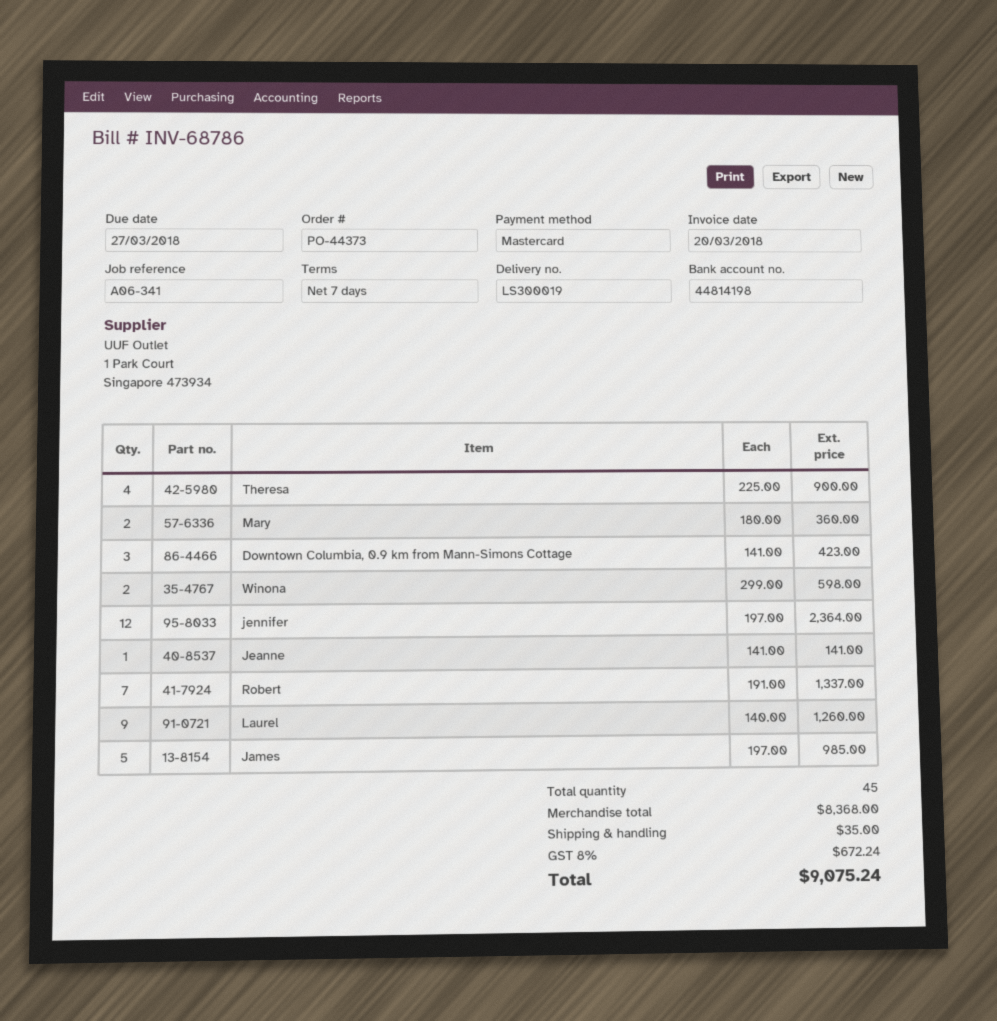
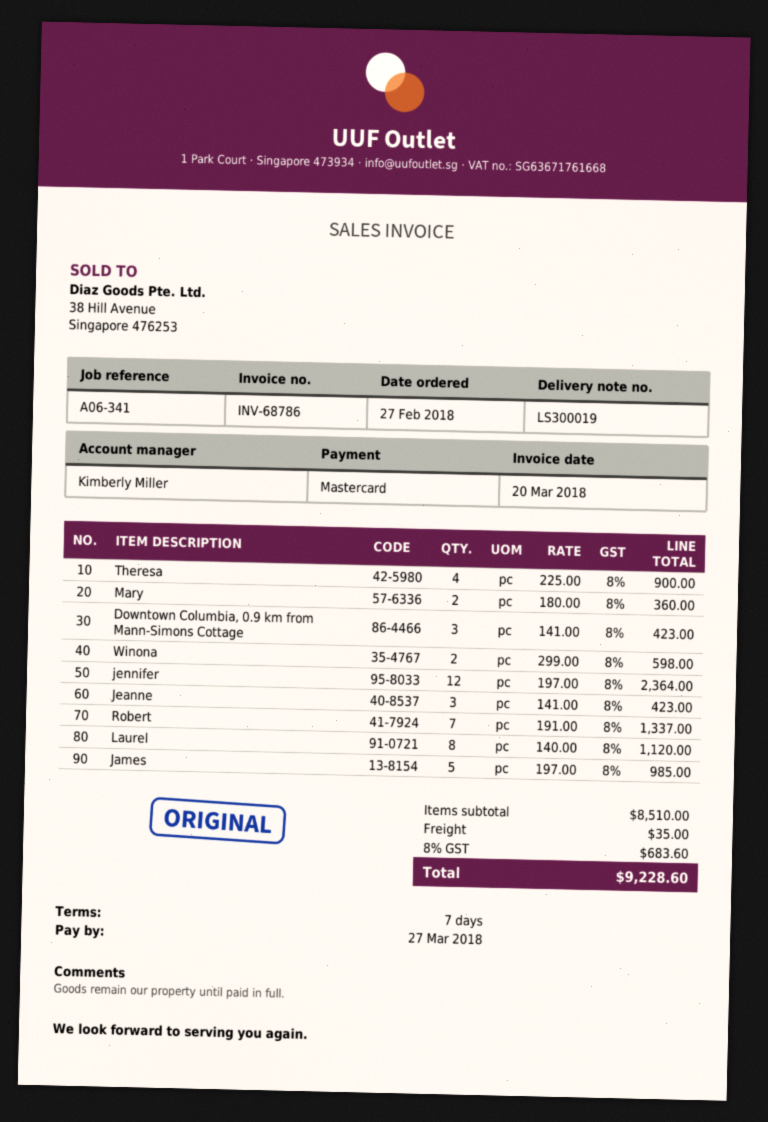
Jeanne: 1 x 141.00 = 141.00 -> 3 x 141.00 = 423.00
Laurel: 9 x 140.00 = 1260.00 -> 8 x 140.00 = 1120.00
subtotal: 8368.00 -> 8510.00
tax: 8% = 672.24 -> 8% = 683.60
total: 9075.24 -> 9228.60

